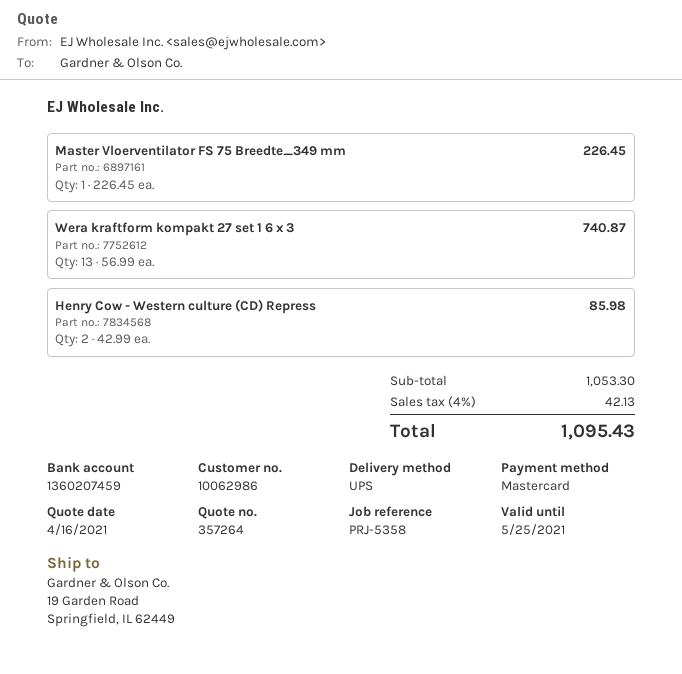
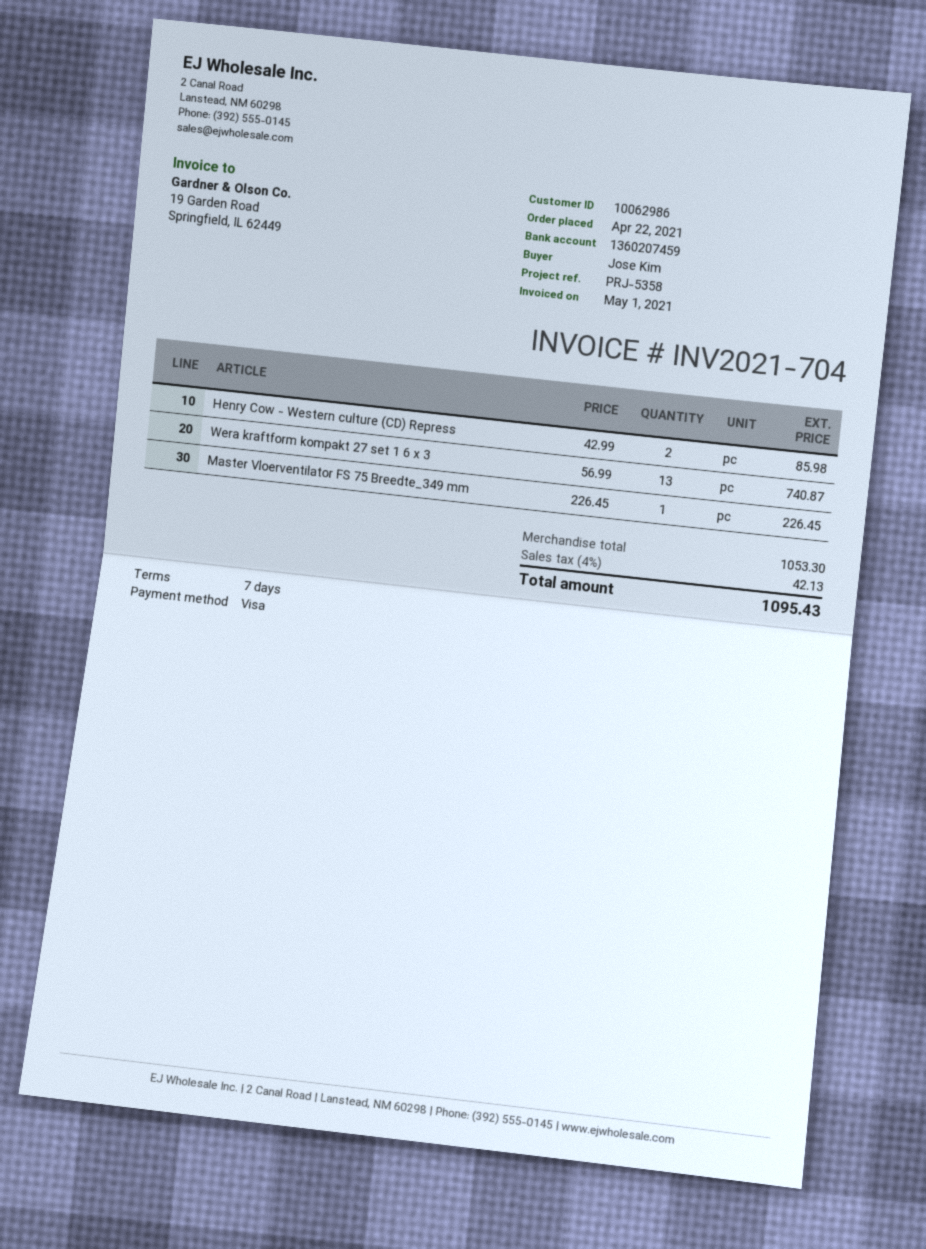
payment method: Mastercard -> Visa

